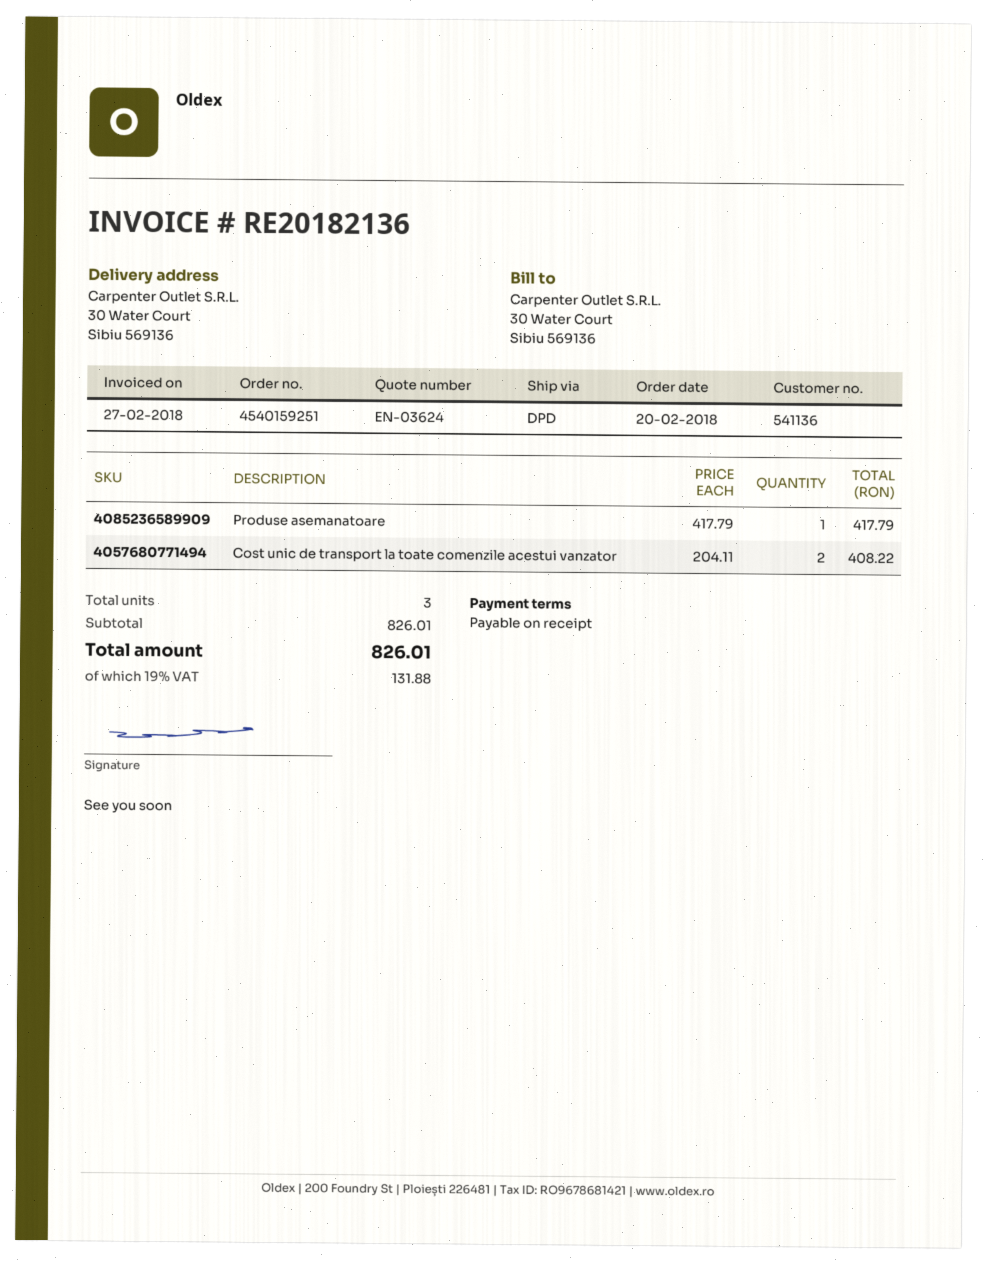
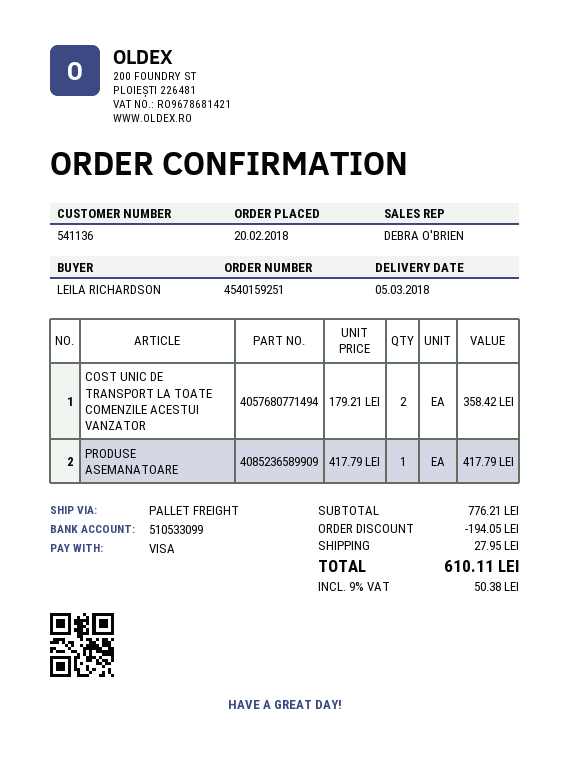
shipping method: DPD -> pallet freight
Cost unic de transport la toate comenzile acestui vanzator: 2 x 204.11 = 408.22 -> 2 x 179.21 = 358.42
subtotal: 826.01 -> 776.21
discount: none -> 194.05
shipping: none -> 27.95
tax: 19% = 131.88 -> 9% = 50.38
total: 826.01 -> 610.11

